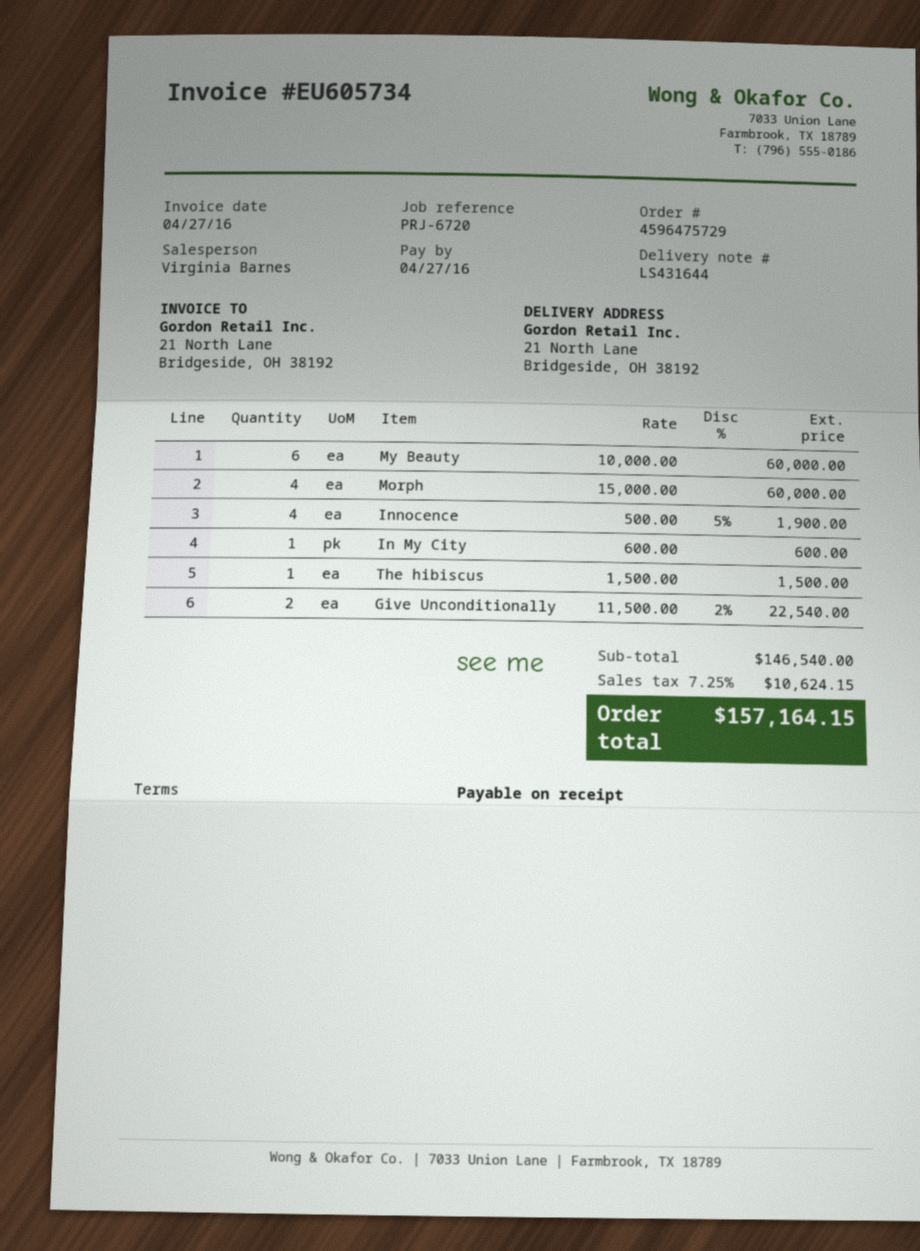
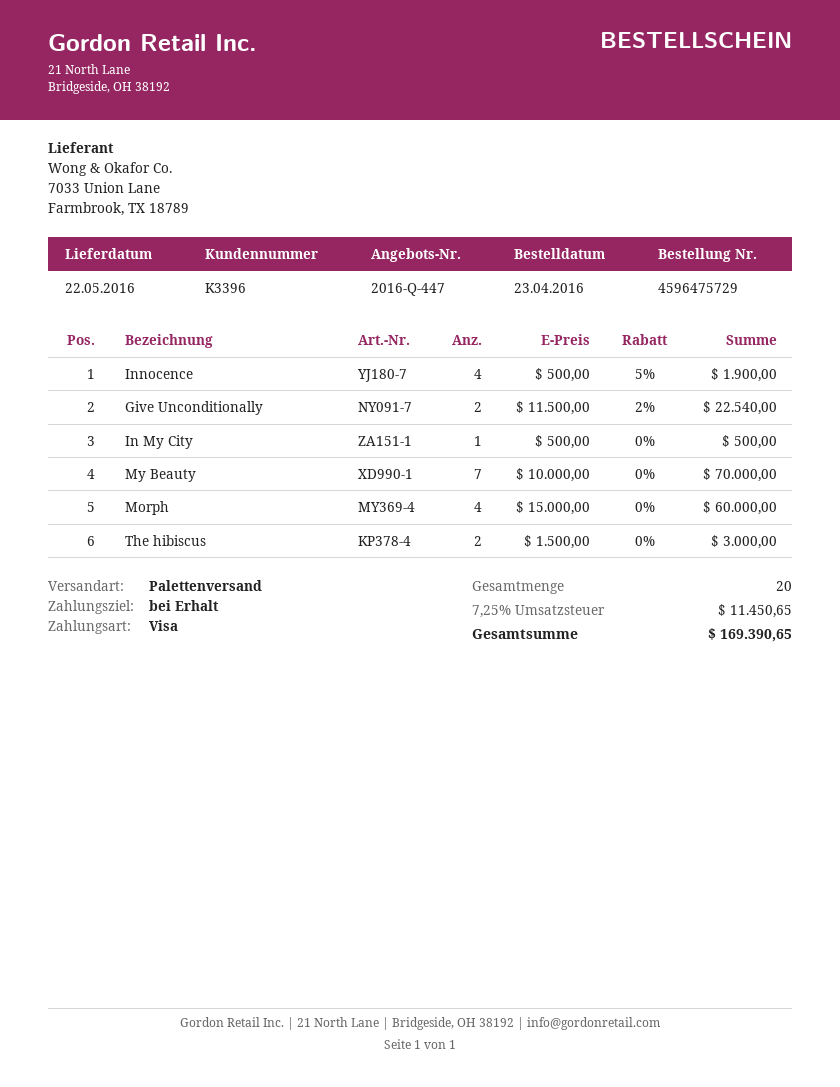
My Beauty: 6 x 10000.00 = 60000.00 -> 7 x 10000.00 = 70000.00
In My City: 1 x 600.00 = 600.00 -> 1 x 500.00 = 500.00
The hibiscus: 1 x 1500.00 = 1500.00 -> 2 x 1500.00 = 3000.00
tax: 7.25% = 10624.15 -> 7.25% = 11450.65
total: 157164.15 -> 169390.65

